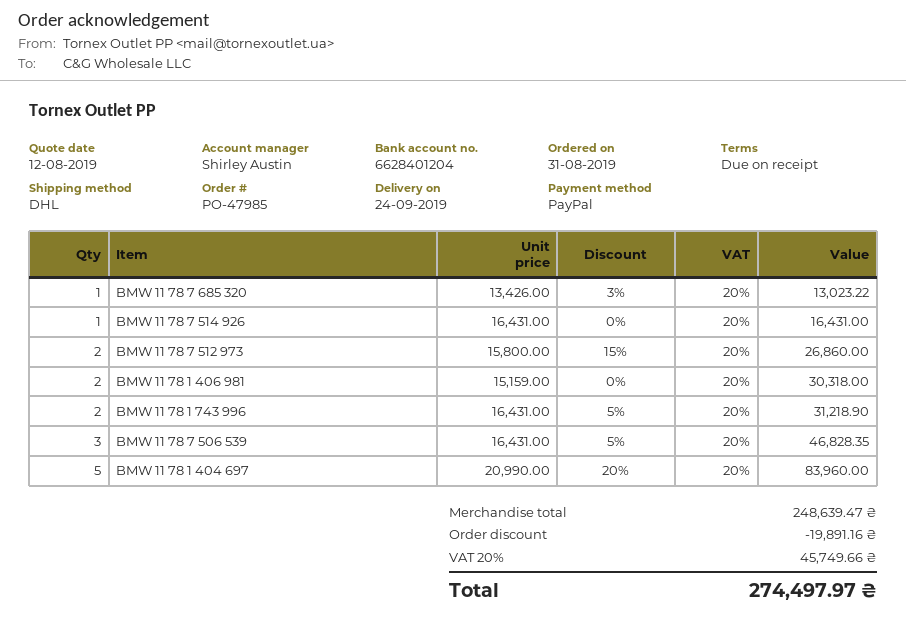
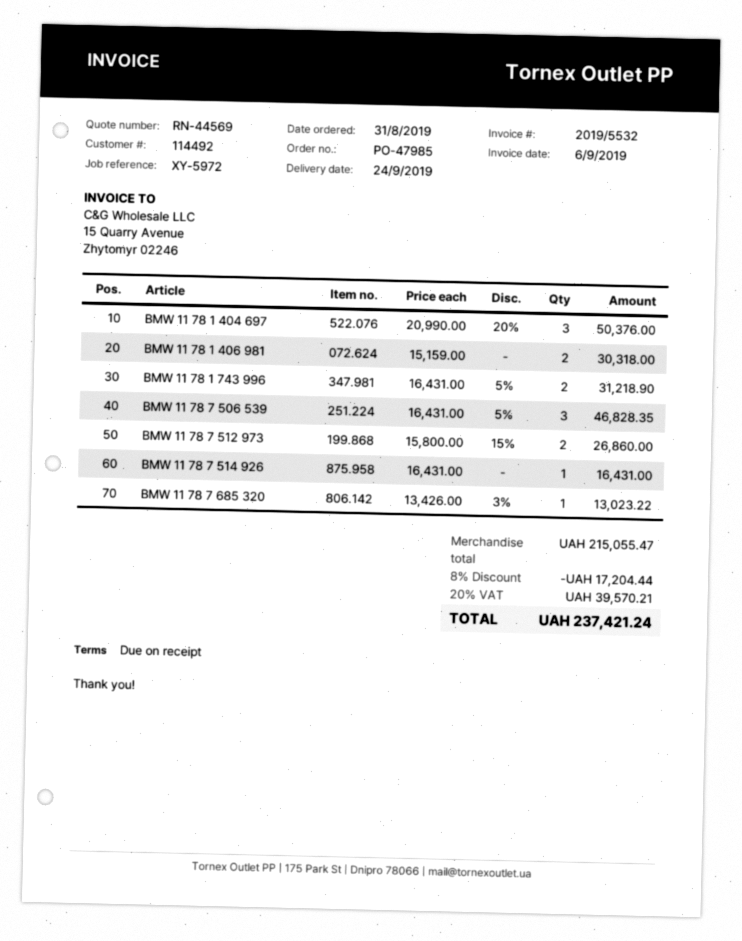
BMW 11 78 1 404 697: 5 x 20990.00 - 20% = 83960.00 -> 3 x 20990.00 - 20% = 50376.00
subtotal: 248639.47 -> 215055.47
discount: 19891.16 -> 17204.44
tax: 20% = 45749.66 -> 20% = 39570.21
total: 274497.97 -> 237421.24

